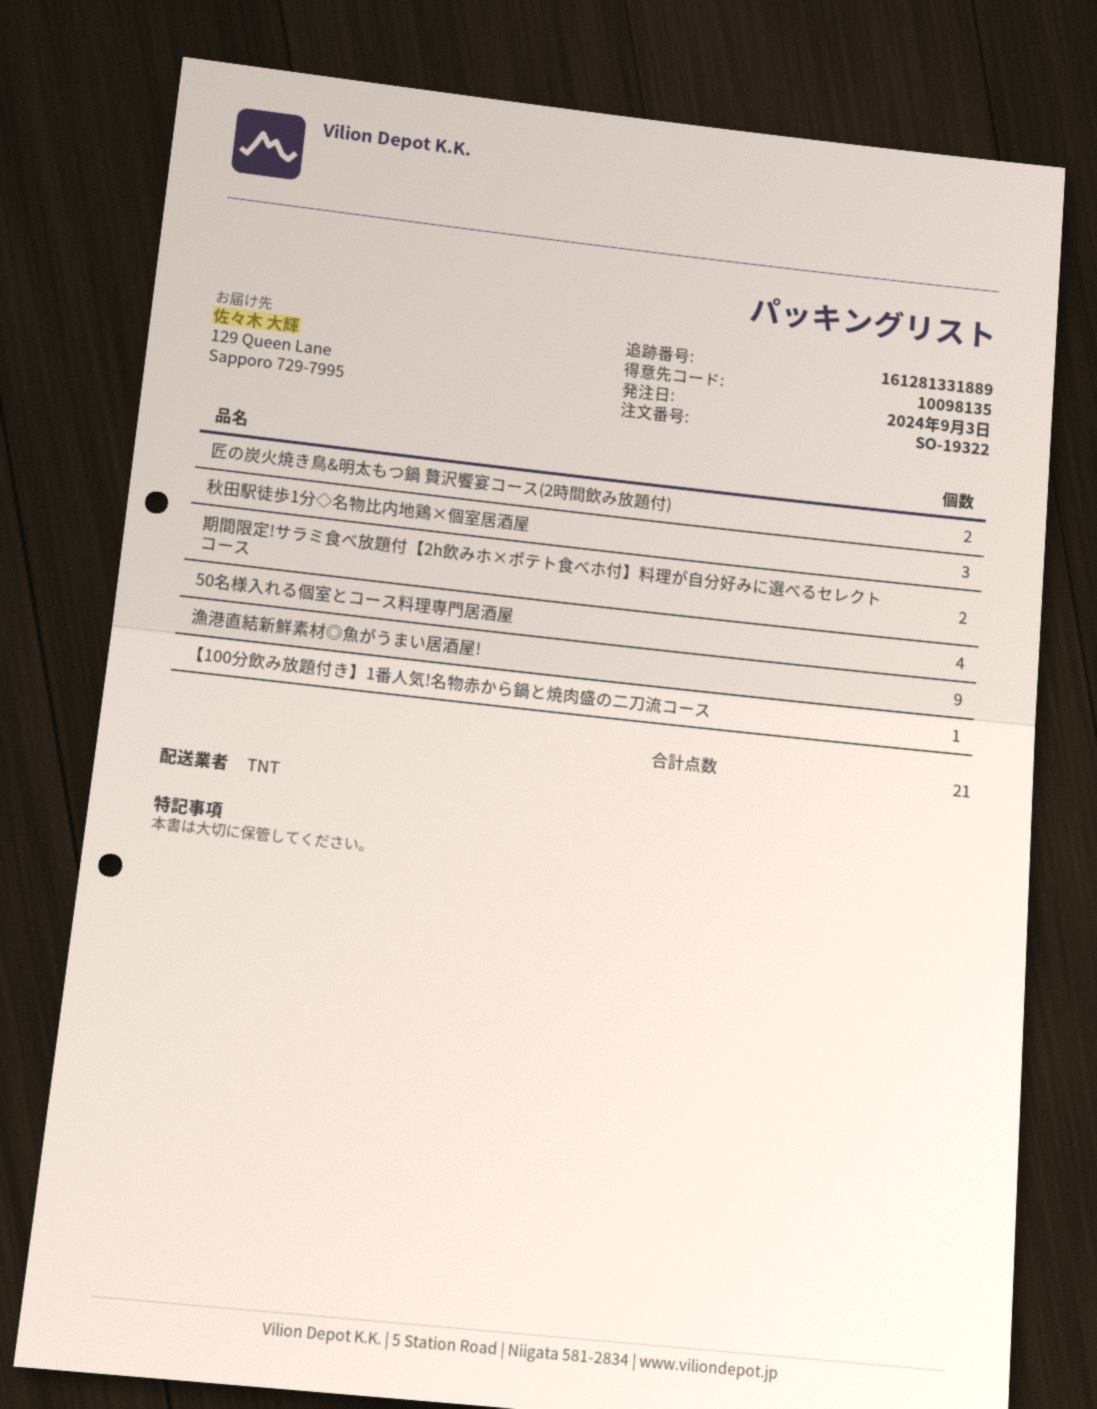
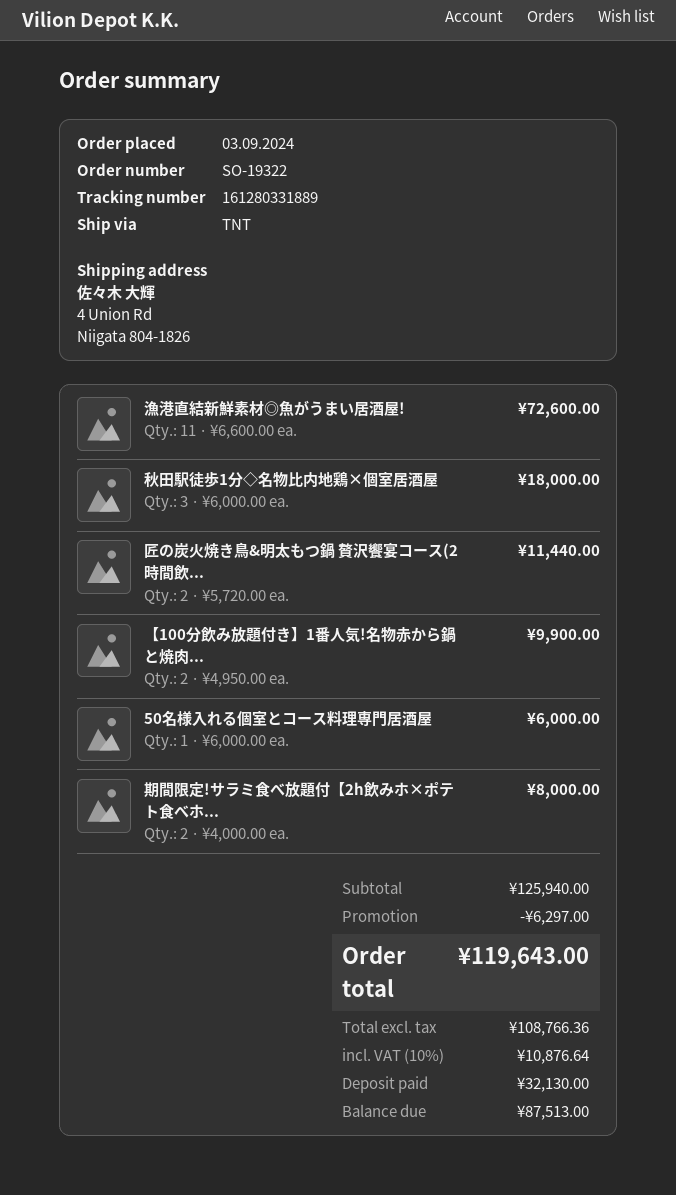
tracking number: 161281331889 -> 161280331889
ship to: 129 Queen Lane, Sapporo 729-7995 -> 4 Union Rd, Niigata 804-1826
50名様入れる個室とコース料理専門居酒屋: 4 -> 1
漁港直結新鮮素材◎魚がうまい居酒屋!: 9 -> 11
【100分飲み放題付き】1番人気!名物赤から鍋と焼肉盛の二刀流コース: 1 -> 2

